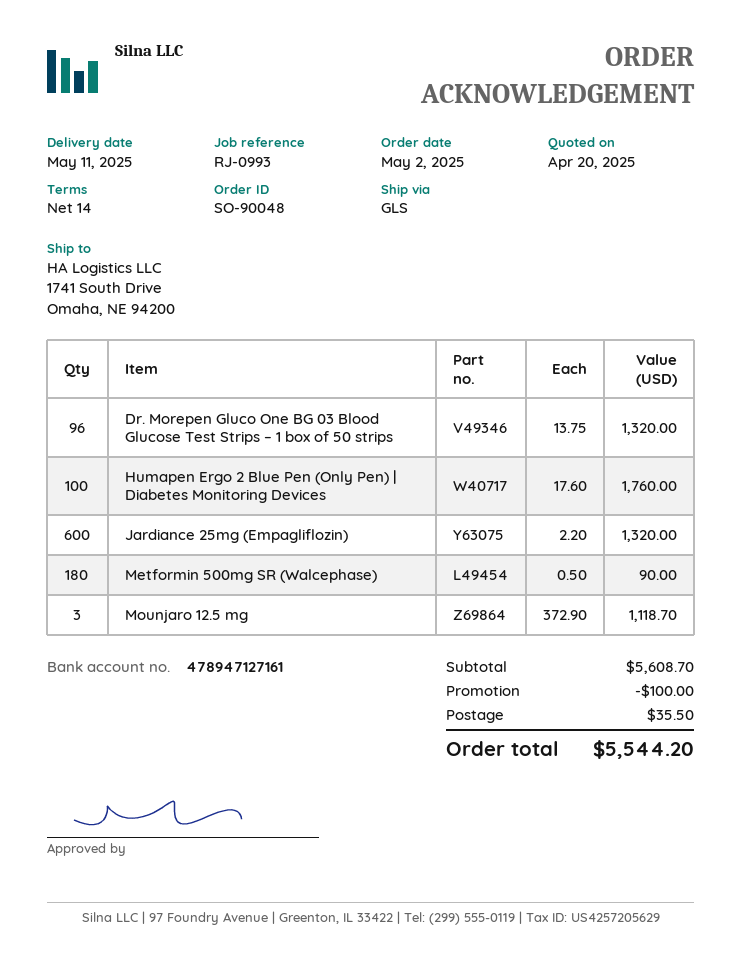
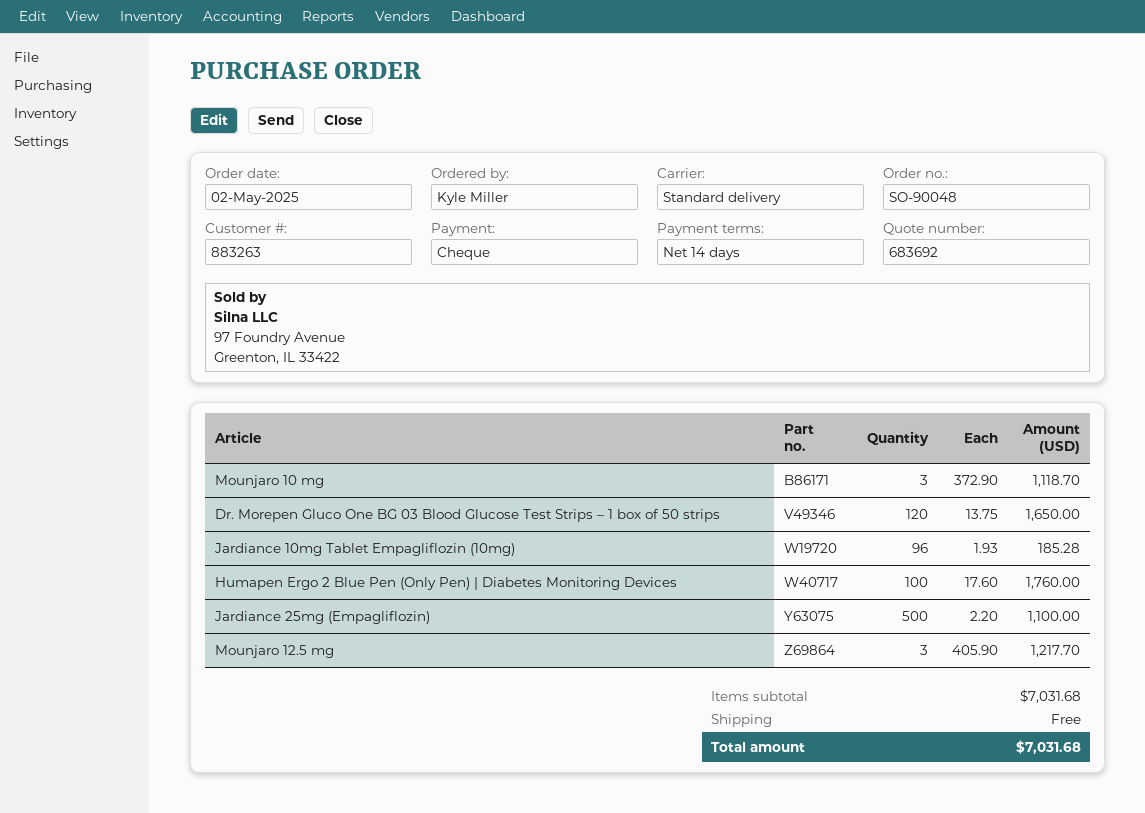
shipping method: GLS -> standard
Dr. Morepen Gluco One BG 03 Blood Glucose Test Strips – 1 box of 50 strips: 96 x 13.75 = 1320.00 -> 120 x 13.75 = 1650.00
Jardiance 25mg (Empagliflozin): 600 x 2.20 = 1320.00 -> 500 x 2.20 = 1100.00
Metformin 500mg SR (Walcephase): 180 x 0.50 = 90.00 -> none
Mounjaro 12.5 mg: 3 x 372.90 = 1118.70 -> 3 x 405.90 = 1217.70
Mounjaro 10 mg: none -> 3 x 372.90 = 1118.70
Jardiance 10mg Tablet Empagliflozin (10mg): none -> 96 x 1.93 = 185.28
subtotal: 5608.70 -> 7031.68
discount: 100.00 -> none
shipping: 35.50 -> 0.00
total: 5544.20 -> 7031.68

